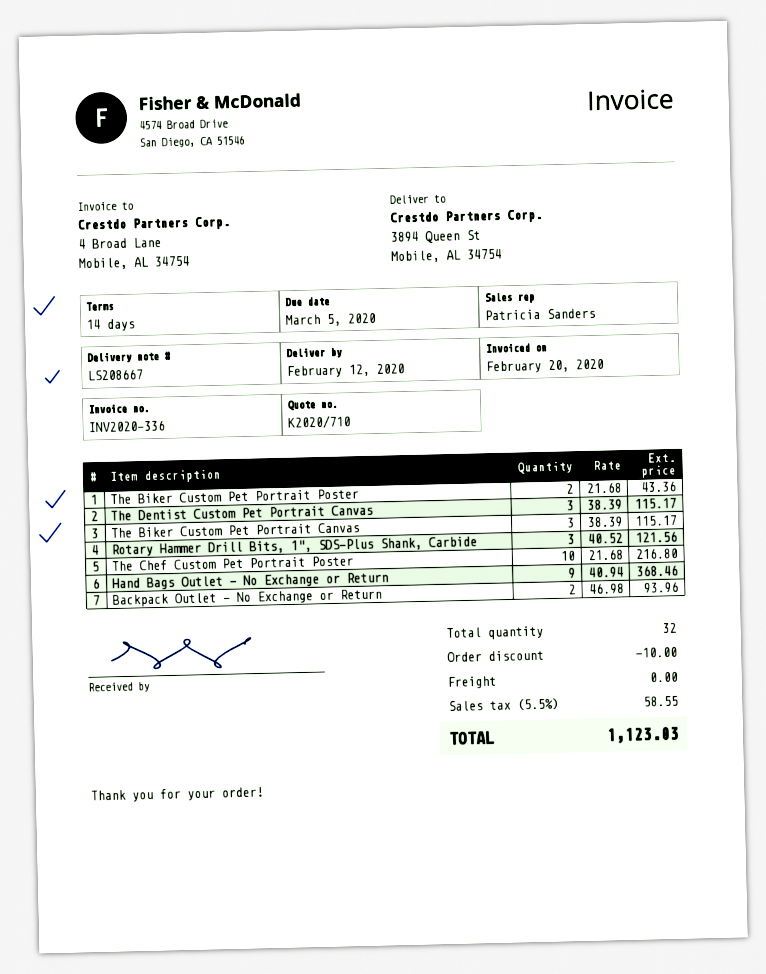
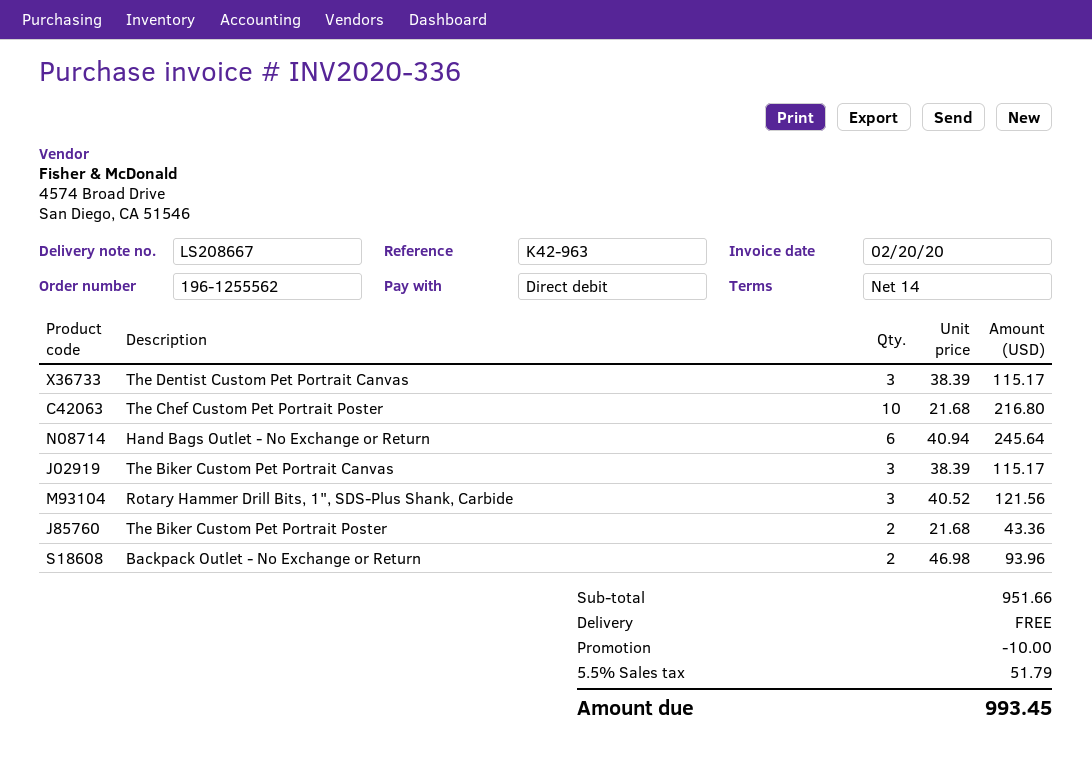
Hand Bags Outlet - No Exchange or Return: 9 x 40.94 = 368.46 -> 6 x 40.94 = 245.64
tax: 5.5% = 58.55 -> 5.5% = 51.79
total: 1123.03 -> 993.45

